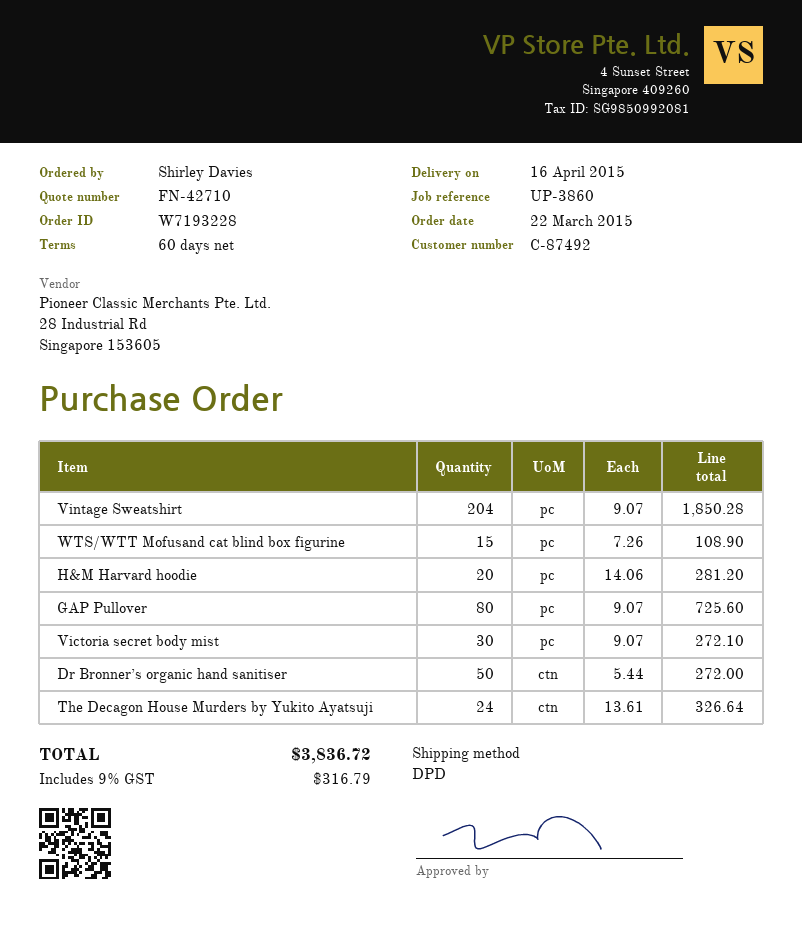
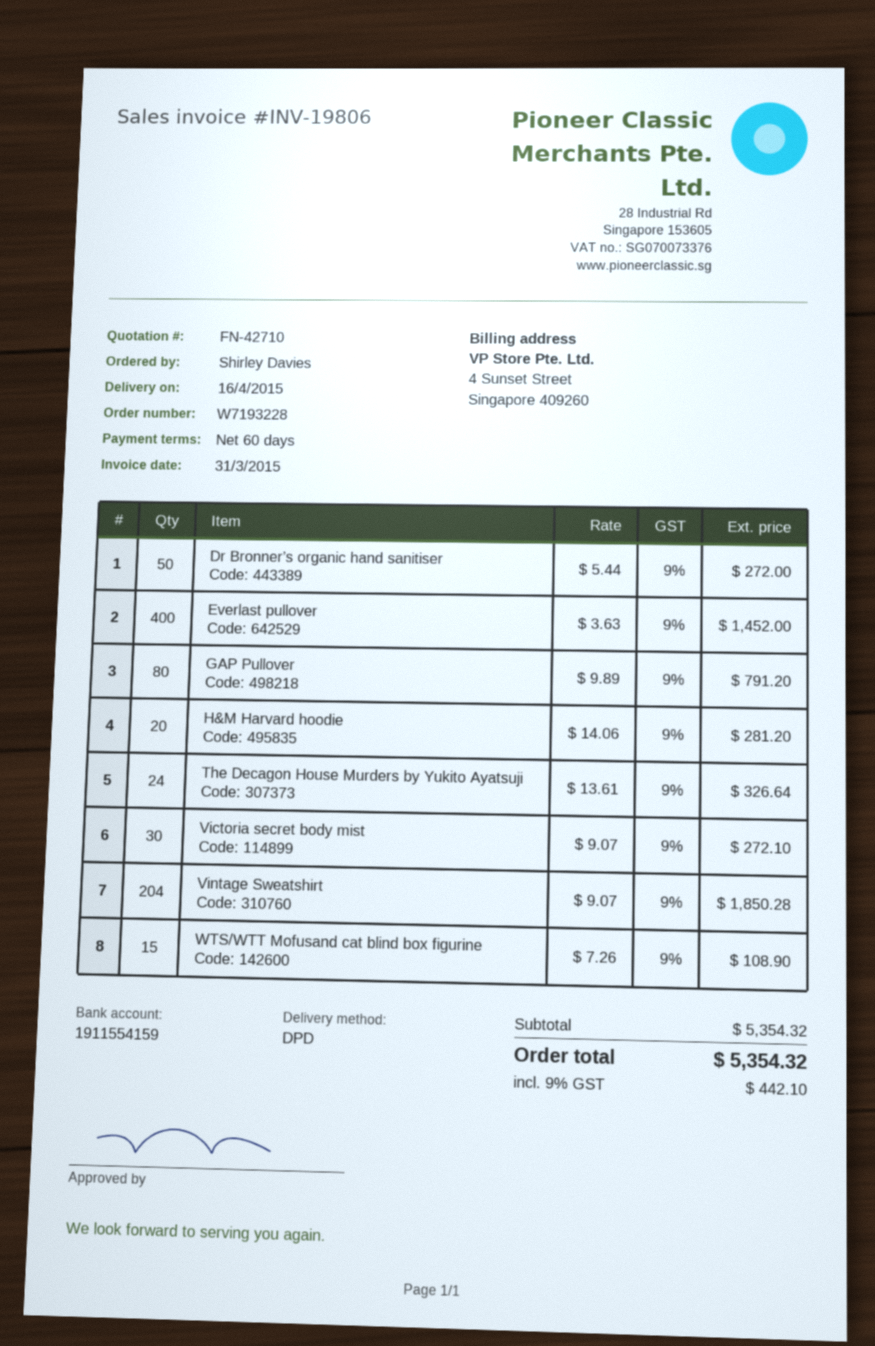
GAP Pullover: 80 x 9.07 = 725.60 -> 80 x 9.89 = 791.20
Everlast pullover: none -> 400 x 3.63 = 1452.00
tax: 9% = 316.79 -> 9% = 442.10
total: 3836.72 -> 5354.32

